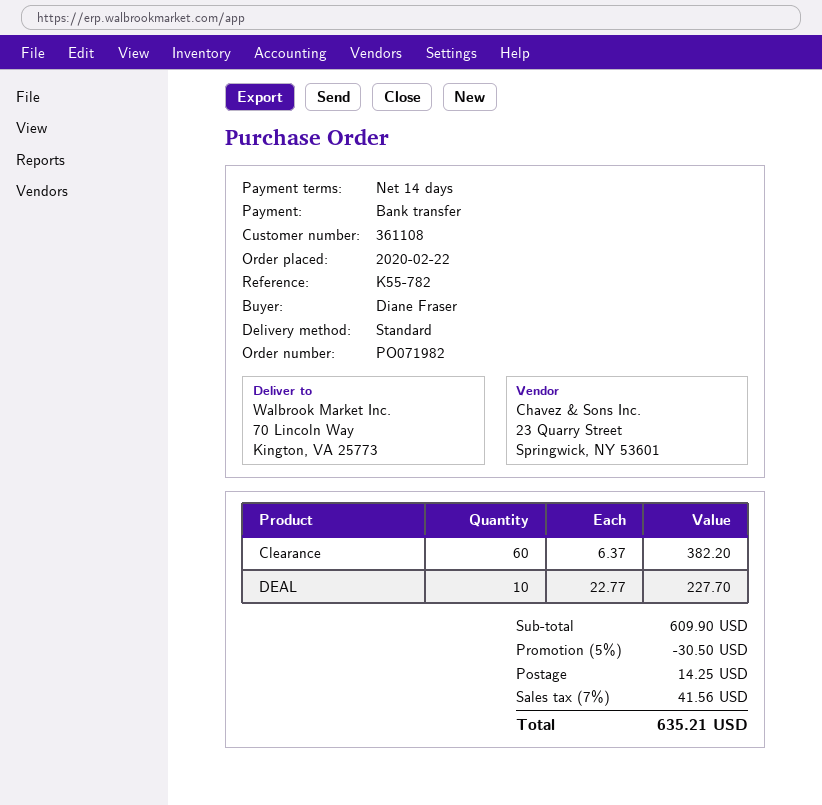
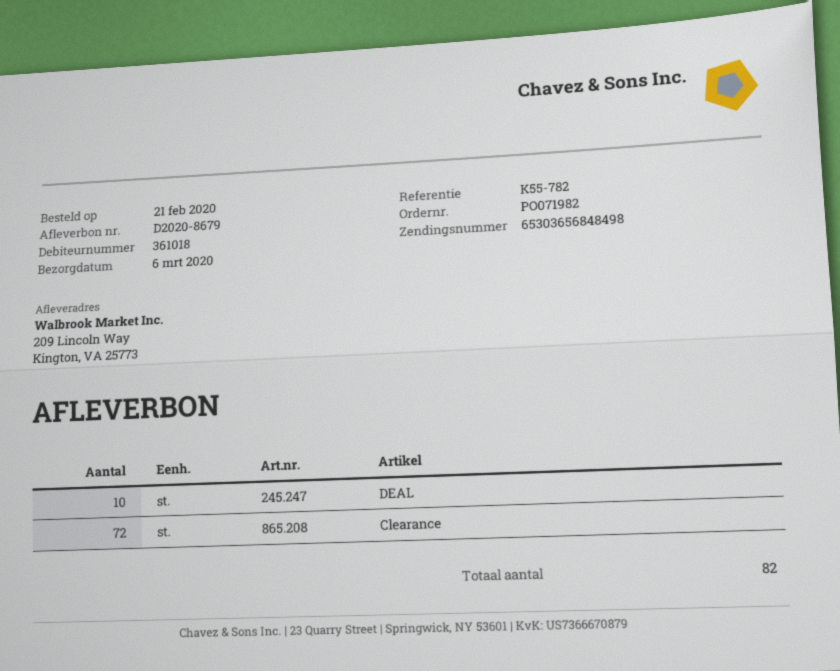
order date: 2020-02-22 -> 2020-02-21
customer number: 361108 -> 361018
ship to: 70 Lincoln Way, Kington, VA 25773 -> 209 Lincoln Way, Kington, VA 25773
Clearance: 60 -> 72

